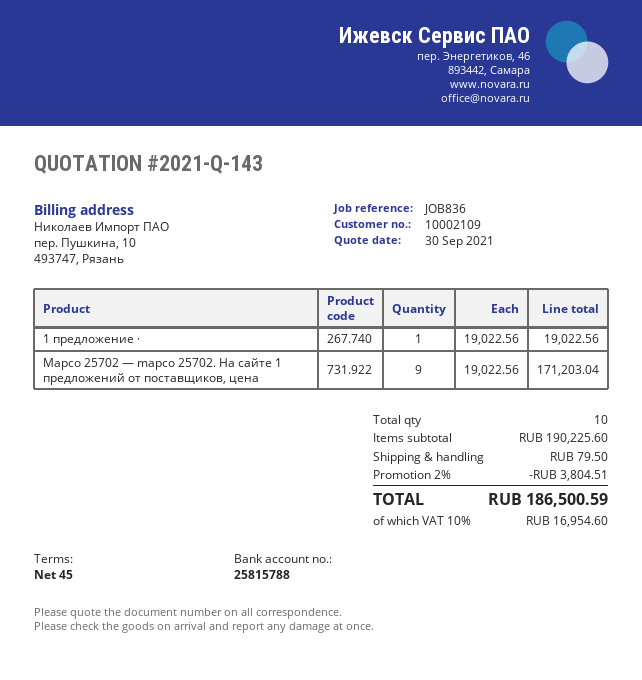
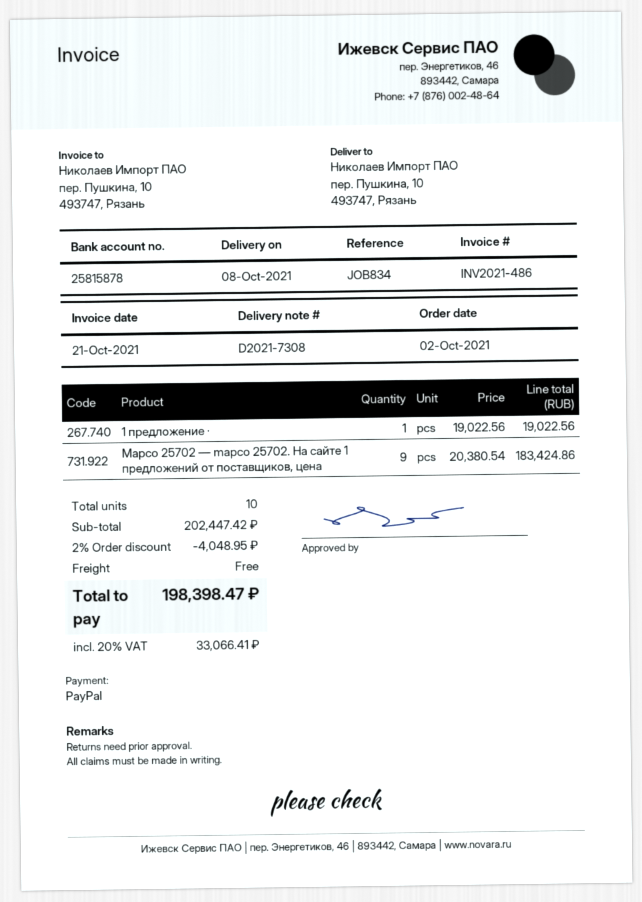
reference: JOB836 -> JOB834
bank account: 25815788 -> 25815878
Mapco 25702 — mapco 25702. На сайте 1 предложений от поставщиков, цена: 9 x 19022.56 = 171203.04 -> 9 x 20380.54 = 183424.86
subtotal: 190225.60 -> 202447.42
discount: 2% = 3804.51 -> 2% = 4048.95
shipping: 79.50 -> 0.00
tax: 10% = 16954.60 -> 20% = 33066.41
total: 186500.59 -> 198398.47

